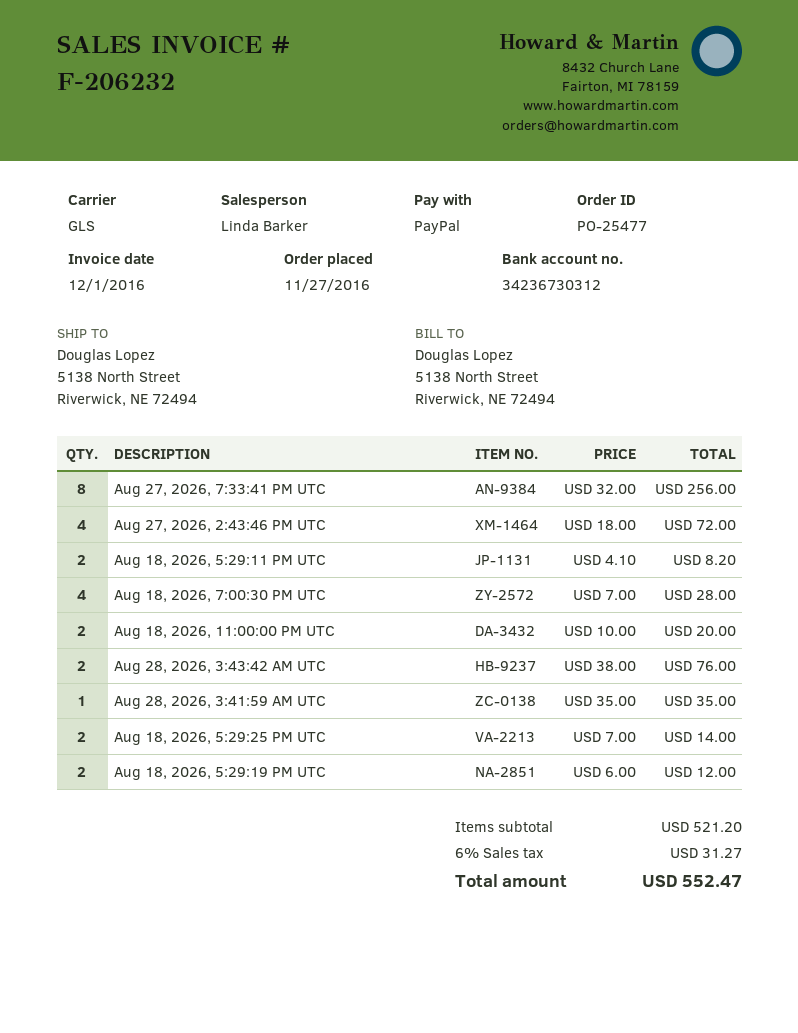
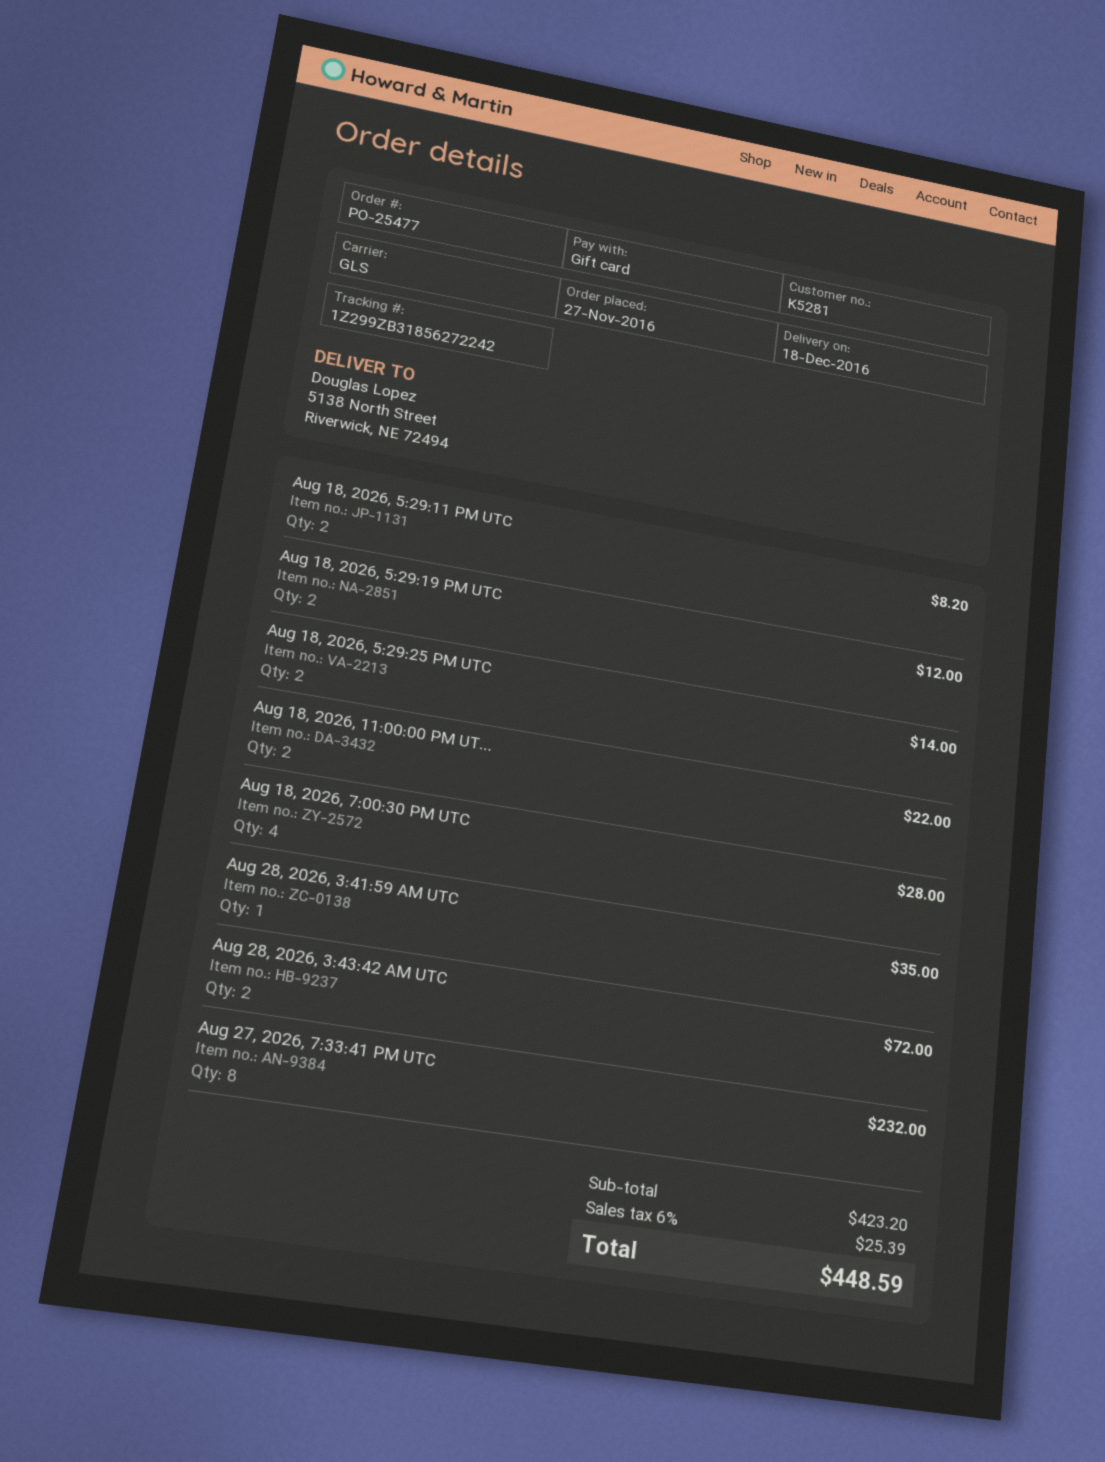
payment method: PayPal -> gift card
Aug 27, 2026, 7:33:41 PM UTC: 8 for 256.00 -> 8 for 232.00
Aug 27, 2026, 2:43:46 PM UTC: 4 for 72.00 -> none
Aug 18, 2026, 11:00:00 PM UTC: 2 for 20.00 -> 2 for 22.00
Aug 28, 2026, 3:43:42 AM UTC: 2 for 76.00 -> 2 for 72.00
subtotal: 521.20 -> 423.20
tax: 6% = 31.27 -> 6% = 25.39
total: 552.47 -> 448.59

